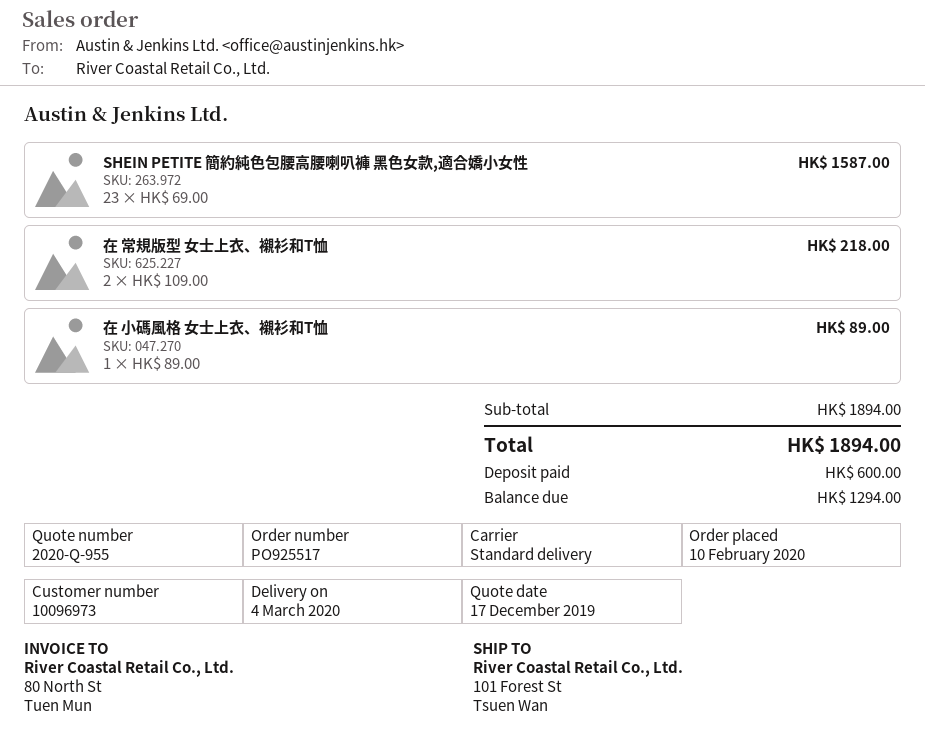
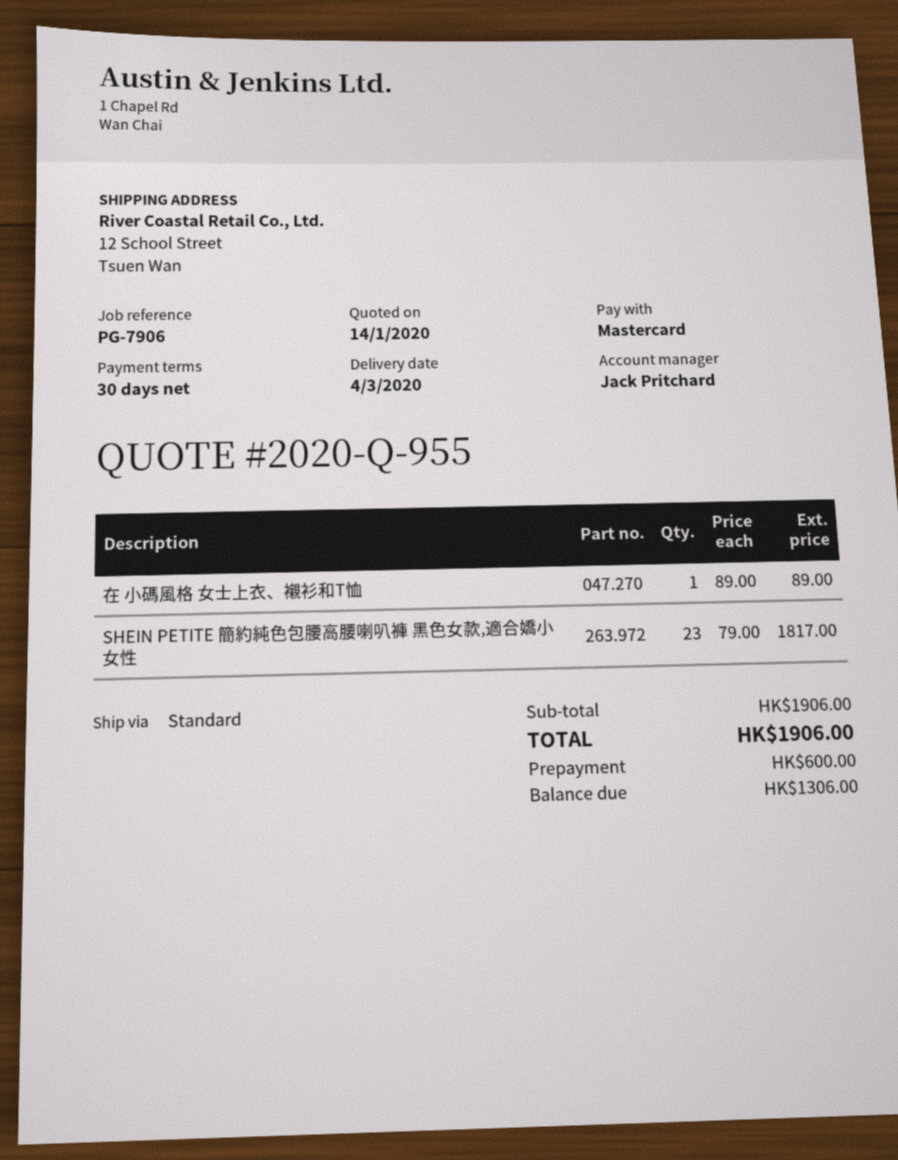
quote date: 2019-12-17 -> 2020-01-14
ship to: 101 Forest St, Tsuen Wan -> 12 School Street, Tsuen Wan
SHEIN PETITE 簡約純色包腰高腰喇叭褲 黑色女款,適合嬌小女性: 23 x 69.00 = 1587.00 -> 23 x 79.00 = 1817.00
在 常規版型 女士上衣、襯衫和T恤: 2 x 109.00 = 218.00 -> none
subtotal: 1894.00 -> 1906.00
total: 1894.00 -> 1906.00
balance: 1294.00 -> 1306.00

